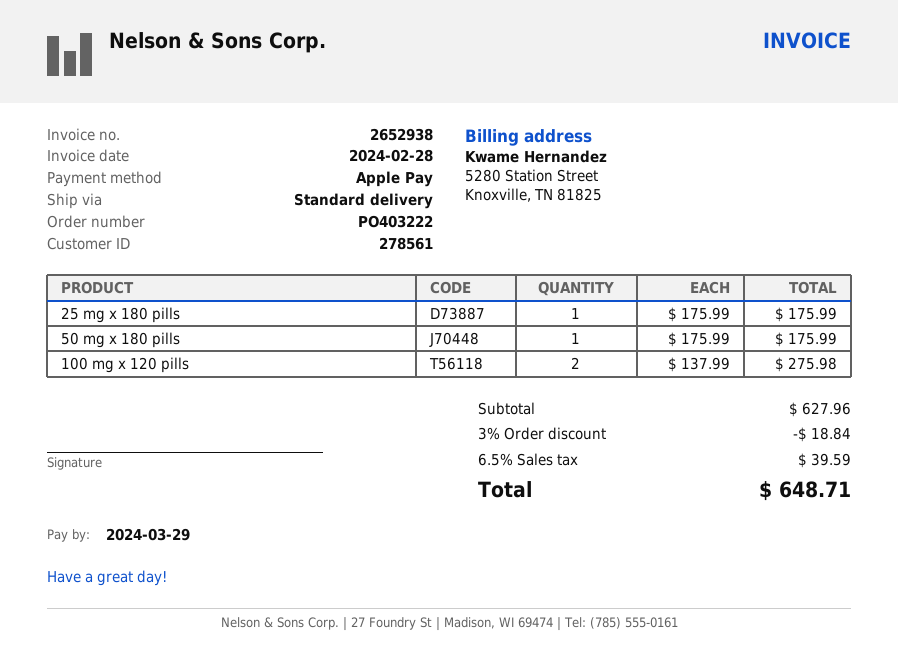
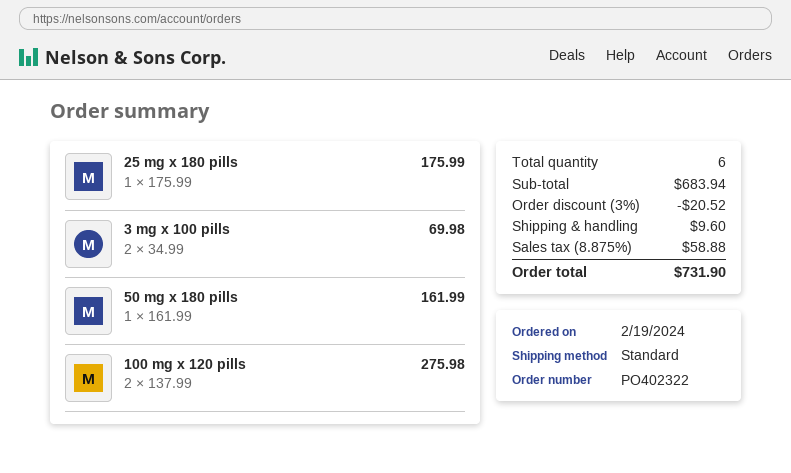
order number: PO403222 -> PO402322
50 mg x 180 pills: 1 x 175.99 = 175.99 -> 1 x 161.99 = 161.99
3 mg x 100 pills: none -> 2 x 34.99 = 69.98
subtotal: 627.96 -> 683.94
discount: 3% = 18.84 -> 3% = 20.52
shipping: none -> 9.60
tax: 6.5% = 39.59 -> 8.875% = 58.88
total: 648.71 -> 731.90

